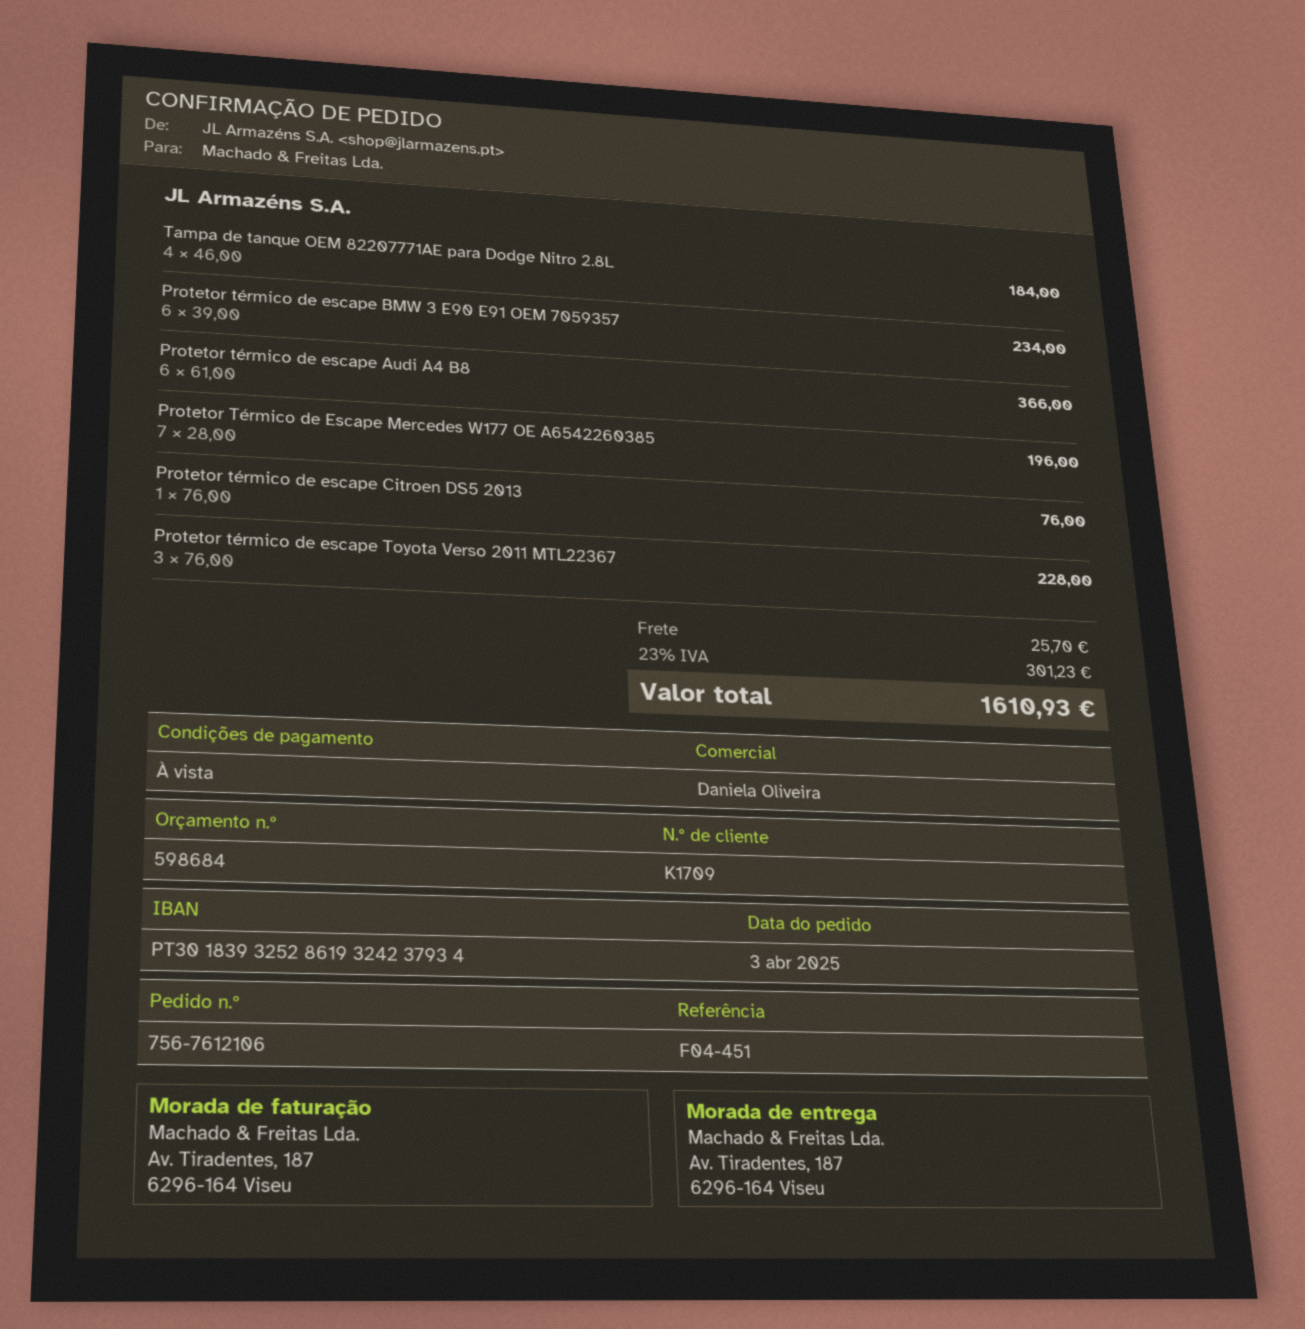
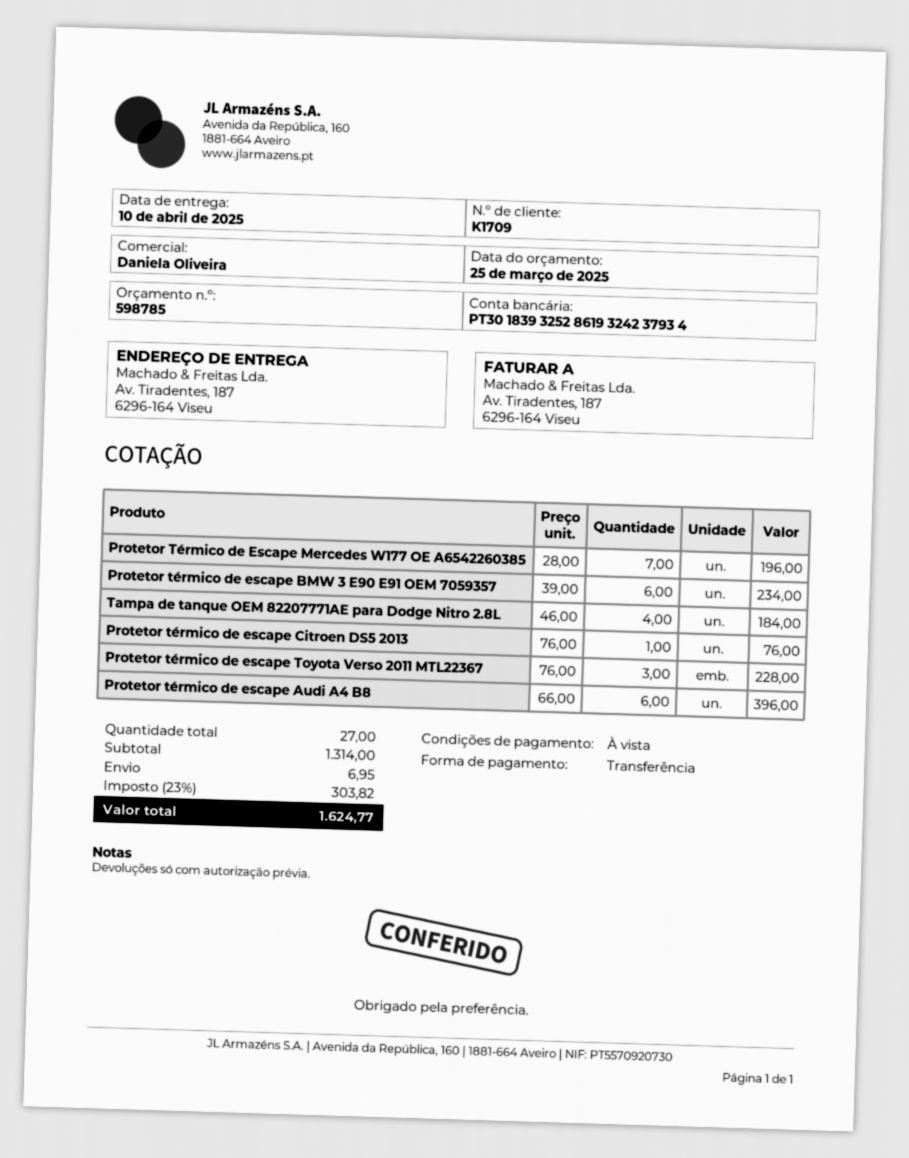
quote number: 598684 -> 598785
Protetor térmico de escape Audi A4 B8: 6 x 61.00 = 366.00 -> 6 x 66.00 = 396.00
shipping: 25.70 -> 6.95
tax: 23% = 301.23 -> 23% = 303.82
total: 1610.93 -> 1624.77

